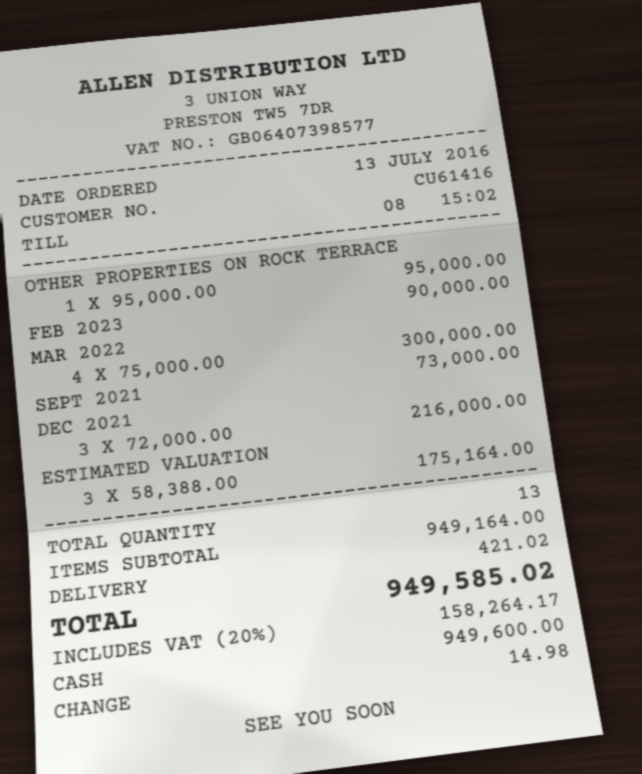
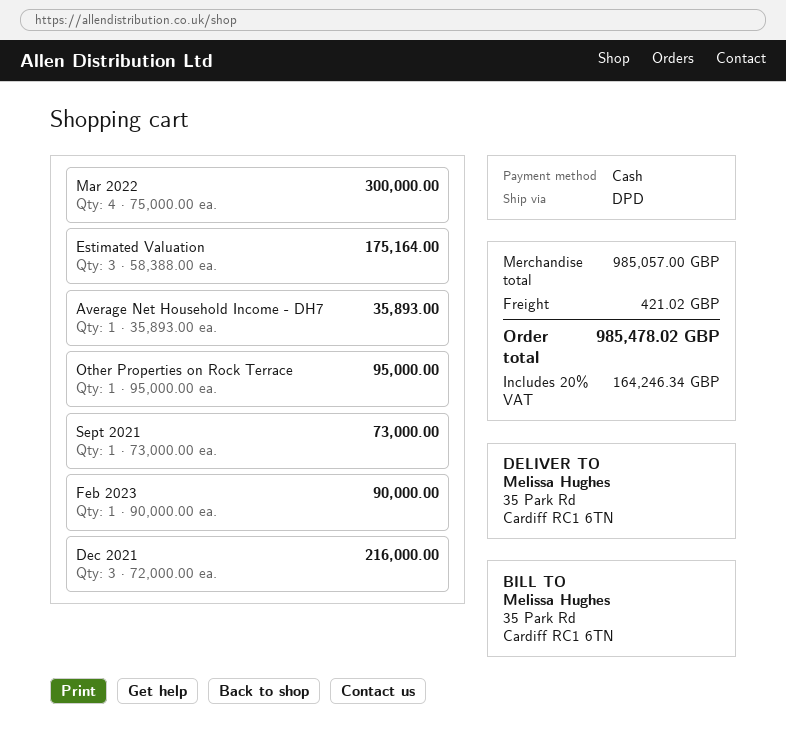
Average Net Household Income - DH7: none -> 1 x 35893.00 = 35893.00
subtotal: 949164.00 -> 985057.00
tax: 20% = 158264.17 -> 20% = 164246.34
total: 949585.02 -> 985478.02

